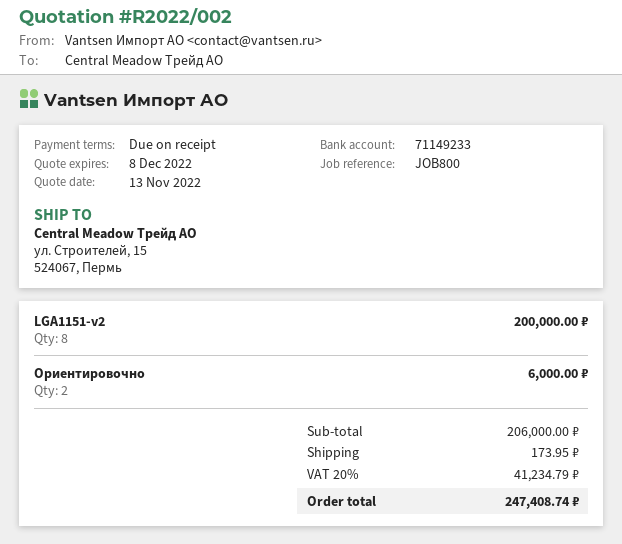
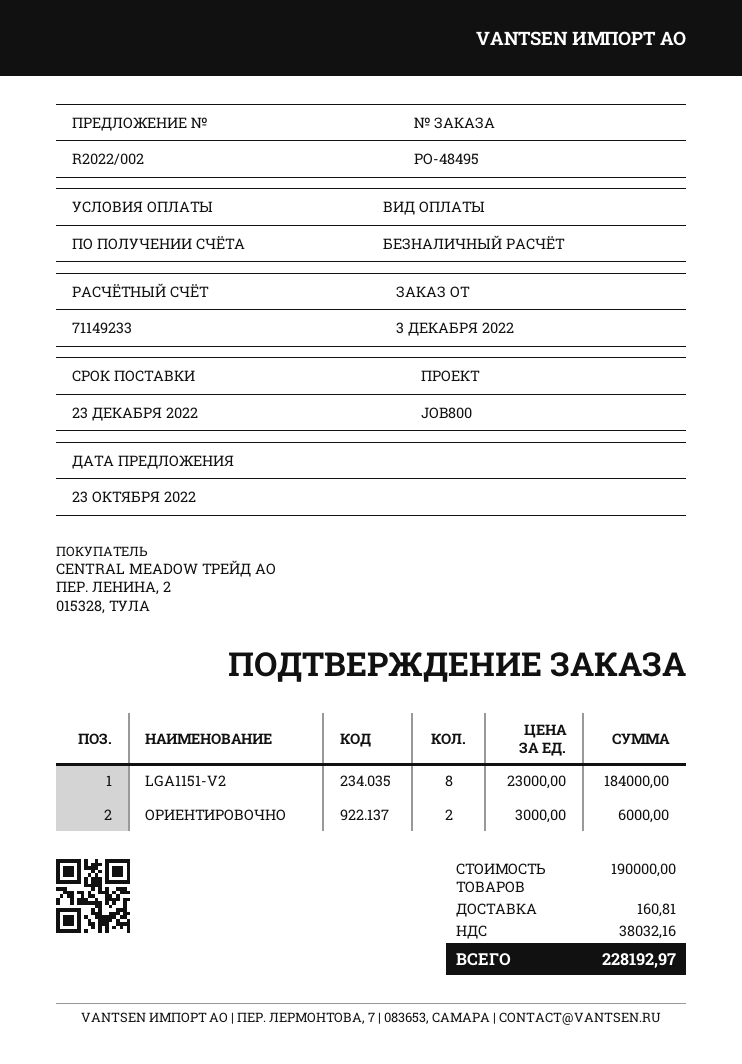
quote date: 2022-11-13 -> 2022-10-23
LGA1151-v2: 8 for 200000.00 -> 8 for 184000.00
subtotal: 206000.00 -> 190000.00
shipping: 173.95 -> 160.81
tax: 41234.79 -> 38032.16
total: 247408.74 -> 228192.97

